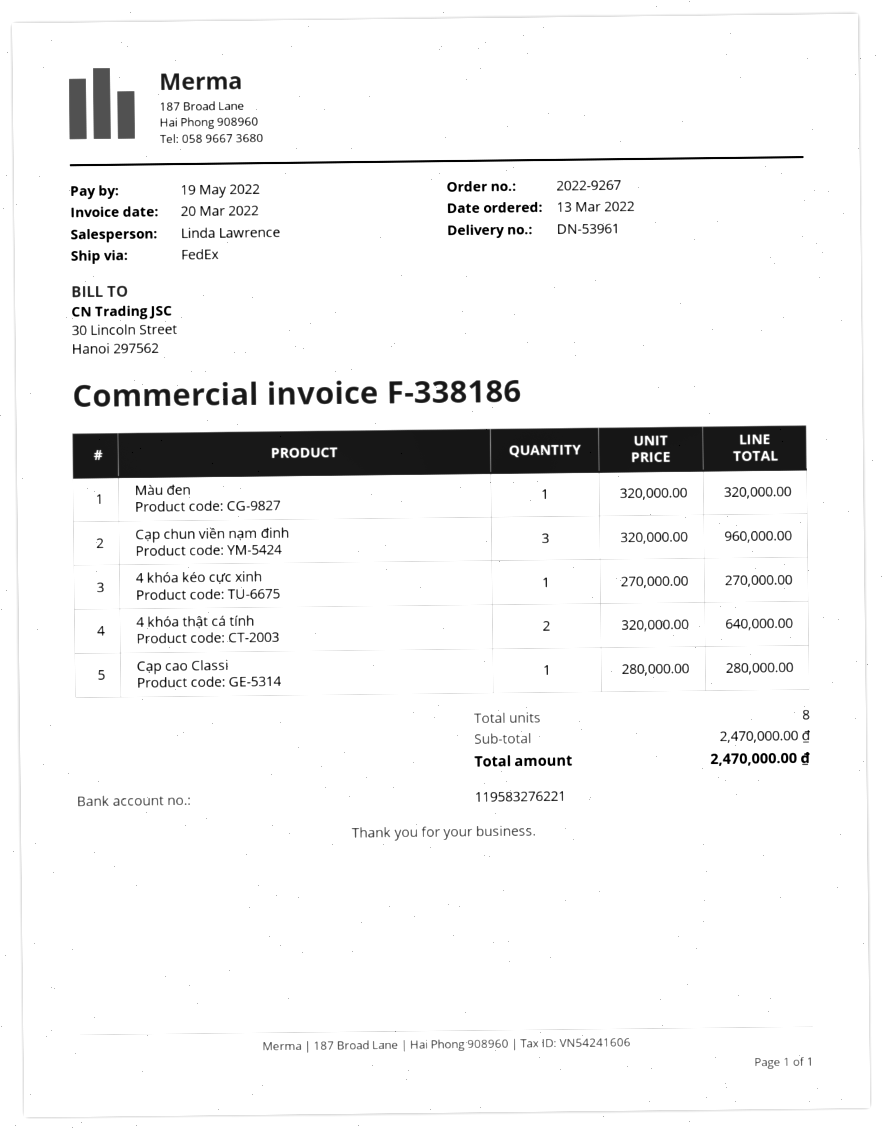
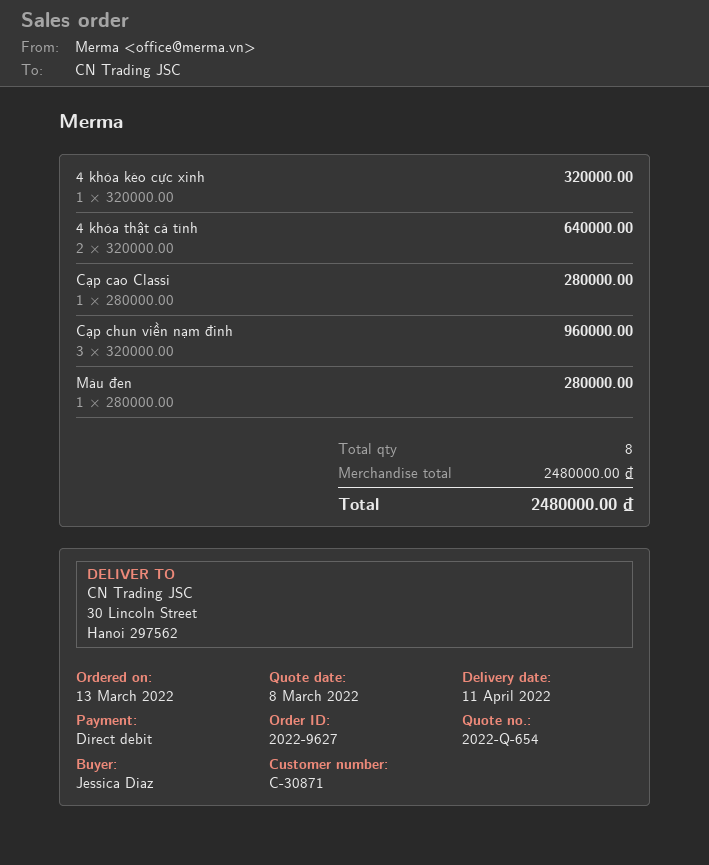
order number: 2022-9267 -> 2022-9627
Màu đen: 1 x 320000.00 = 320000.00 -> 1 x 280000.00 = 280000.00
4 khóa kéo cực xinh: 1 x 270000.00 = 270000.00 -> 1 x 320000.00 = 320000.00
subtotal: 2470000.00 -> 2480000.00
total: 2470000.00 -> 2480000.00

